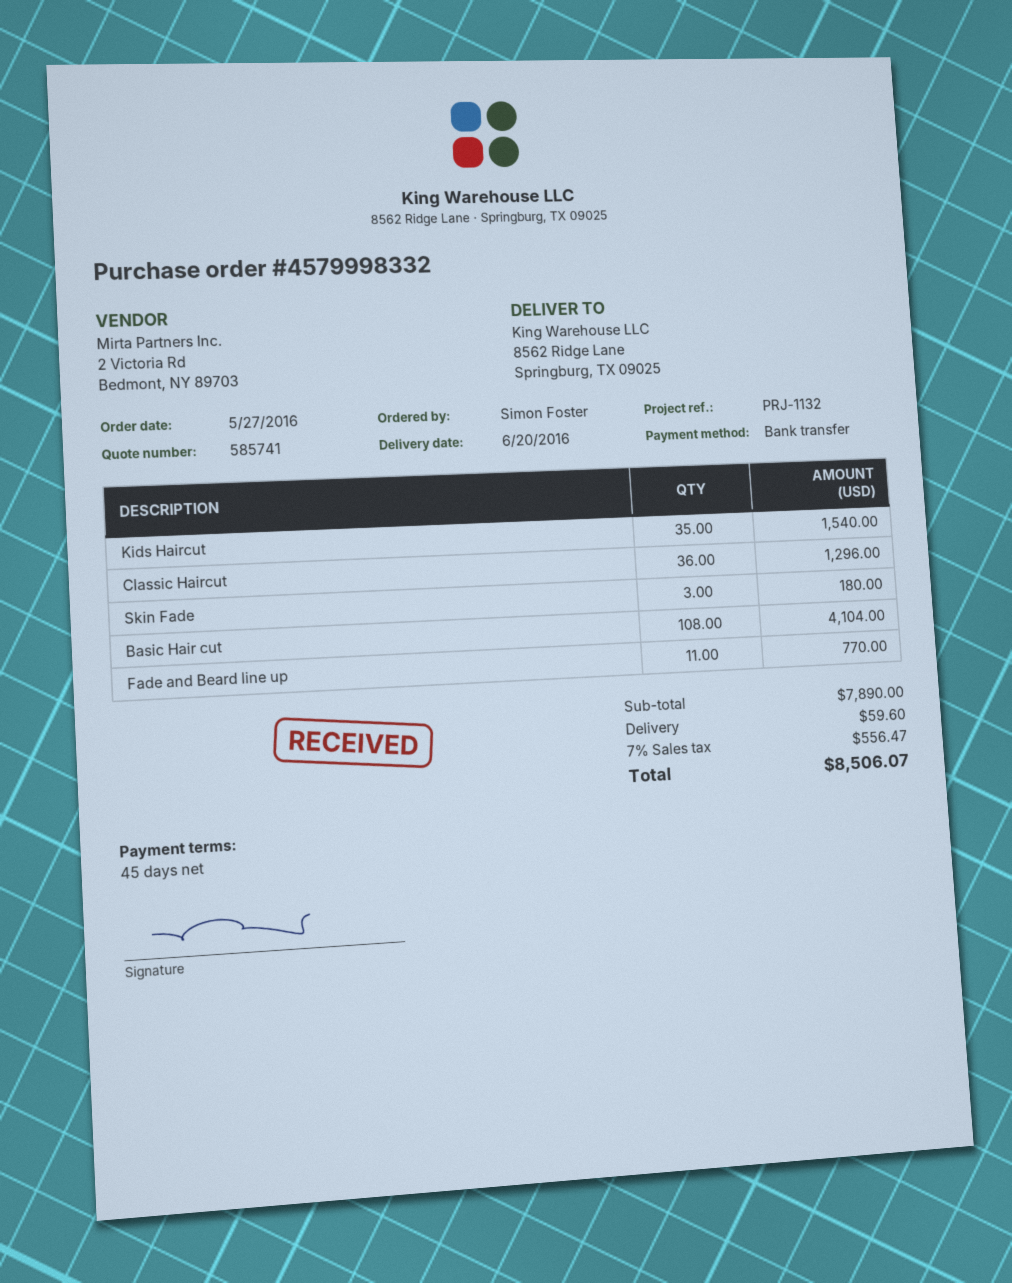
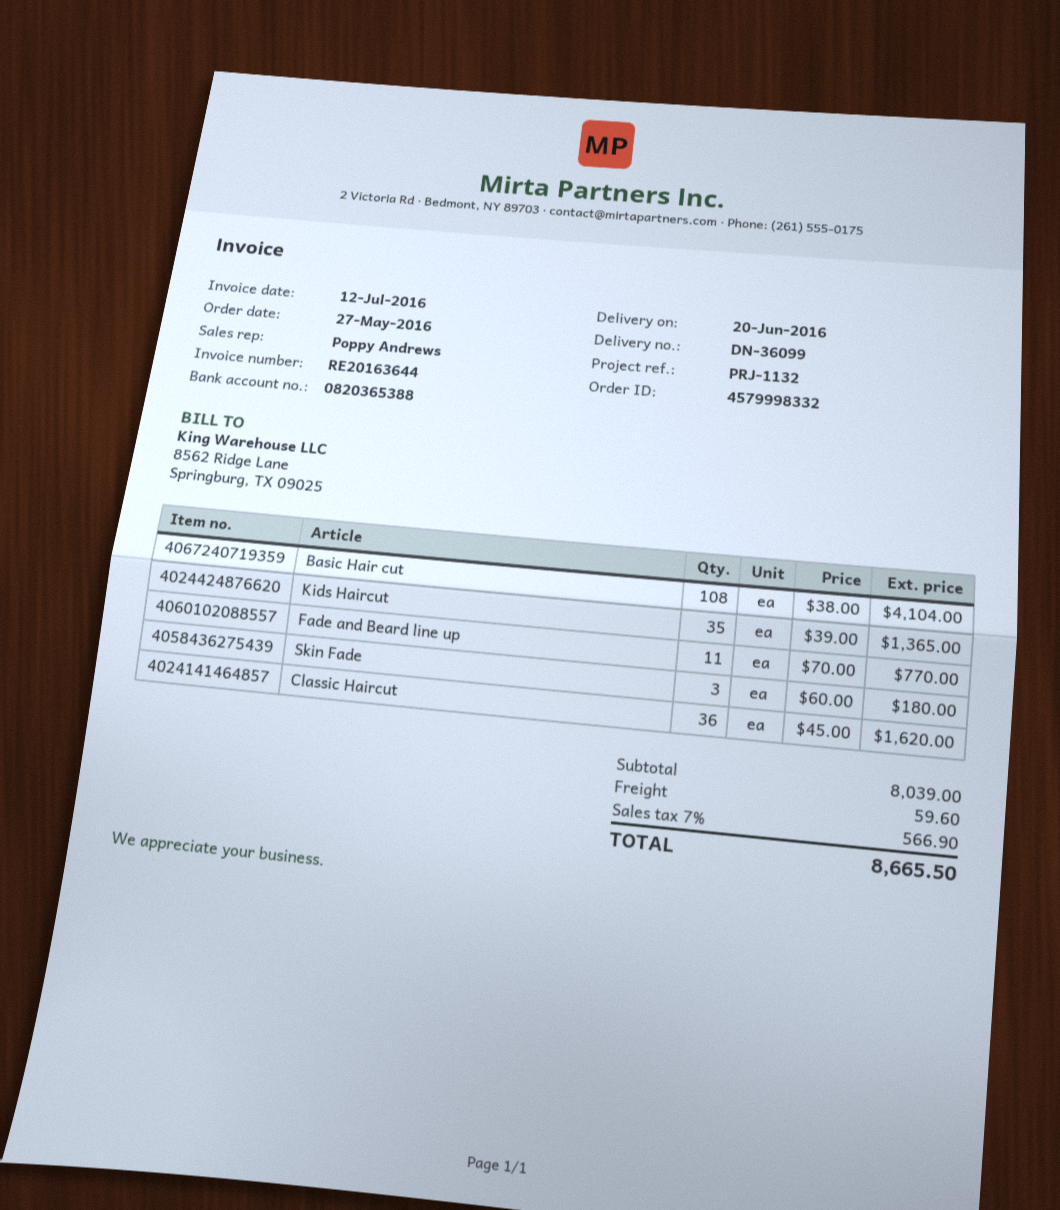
Kids Haircut: 35 for 1540.00 -> 35 for 1365.00
Classic Haircut: 36 for 1296.00 -> 36 for 1620.00
subtotal: 7890.00 -> 8039.00
tax: 7% = 556.47 -> 7% = 566.90
total: 8506.07 -> 8665.50

